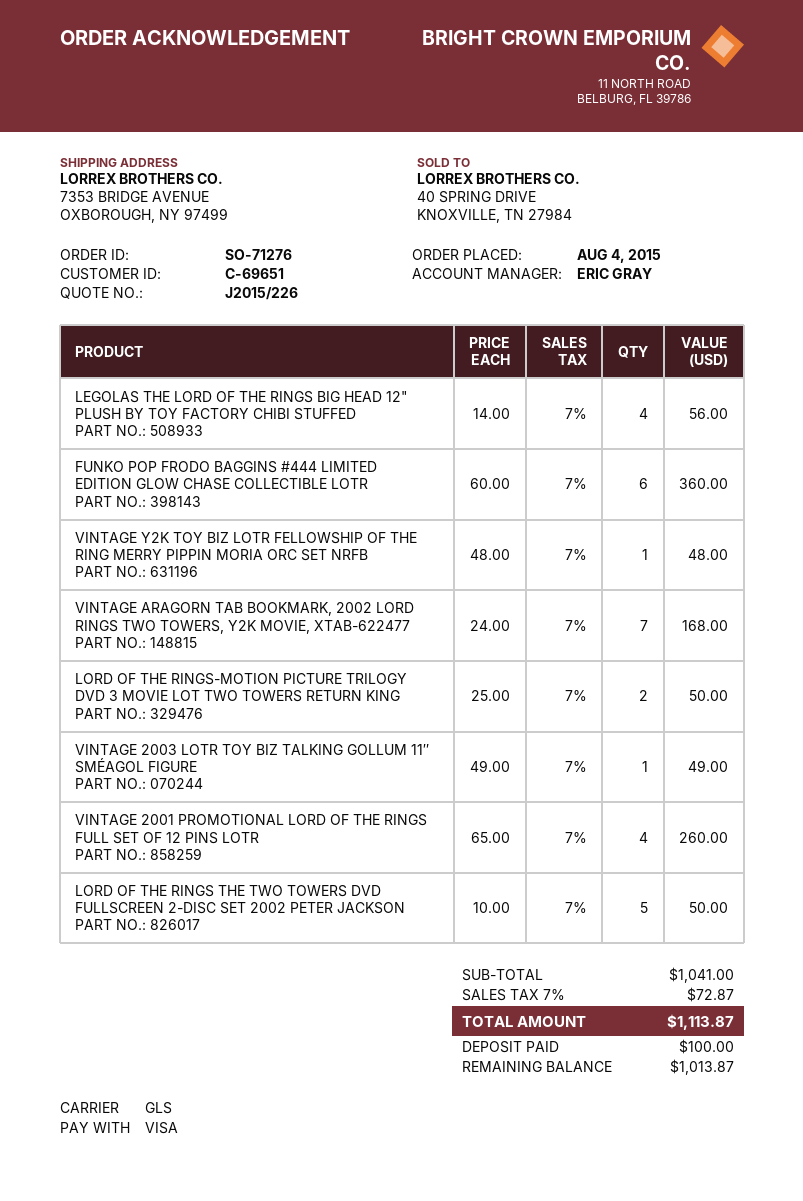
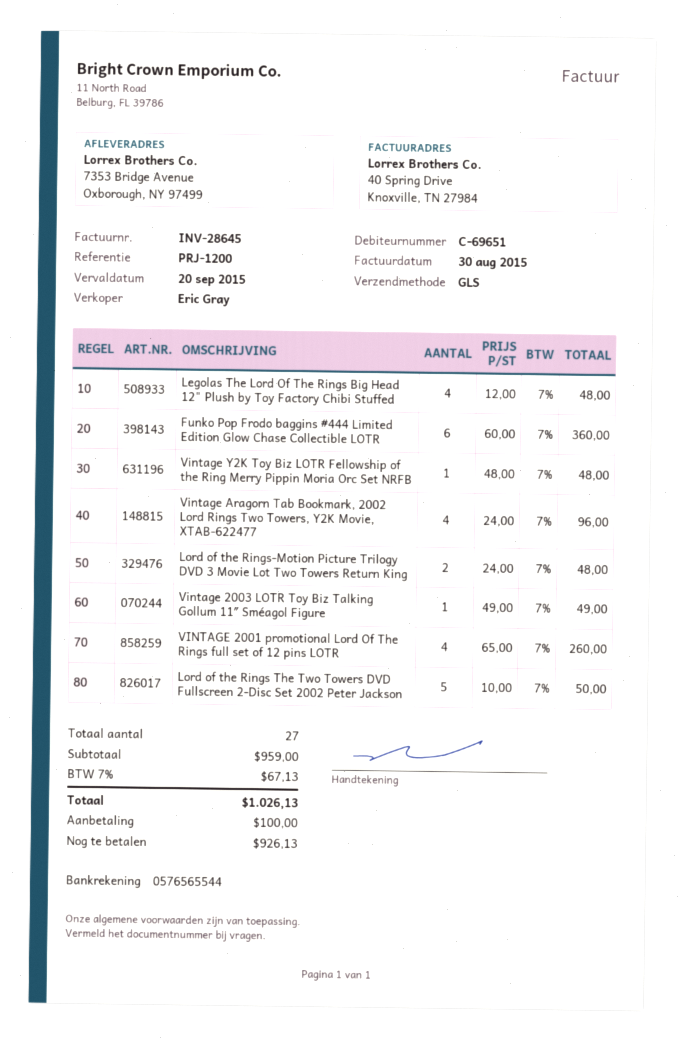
LEGOLAS THE LORD OF THE RINGS BIG HEAD 12" PLUSH BY TOY FACTORY CHIBI STUFFED: 4 x 14.00 = 56.00 -> 4 x 12.00 = 48.00
VINTAGE ARAGORN TAB BOOKMARK, 2002 LORD RINGS TWO TOWERS, Y2K MOVIE, XTAB-622477: 7 x 24.00 = 168.00 -> 4 x 24.00 = 96.00
LORD OF THE RINGS-MOTION PICTURE TRILOGY DVD 3 MOVIE LOT TWO TOWERS RETURN KING: 2 x 25.00 = 50.00 -> 2 x 24.00 = 48.00
subtotal: 1041.00 -> 959.00
tax: 7% = 72.87 -> 7% = 67.13
total: 1113.87 -> 1026.13
balance: 1013.87 -> 926.13

